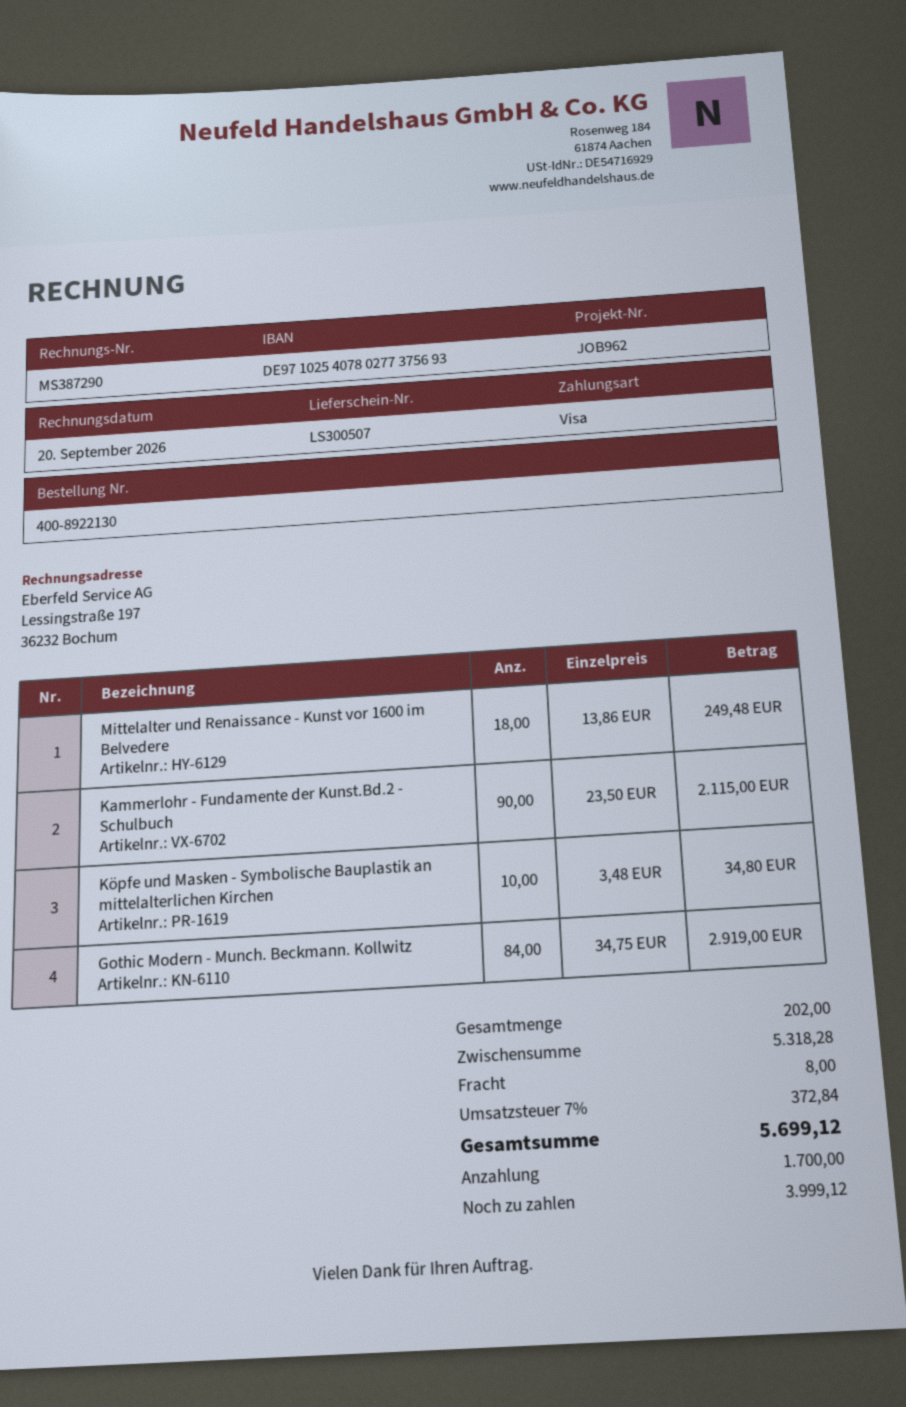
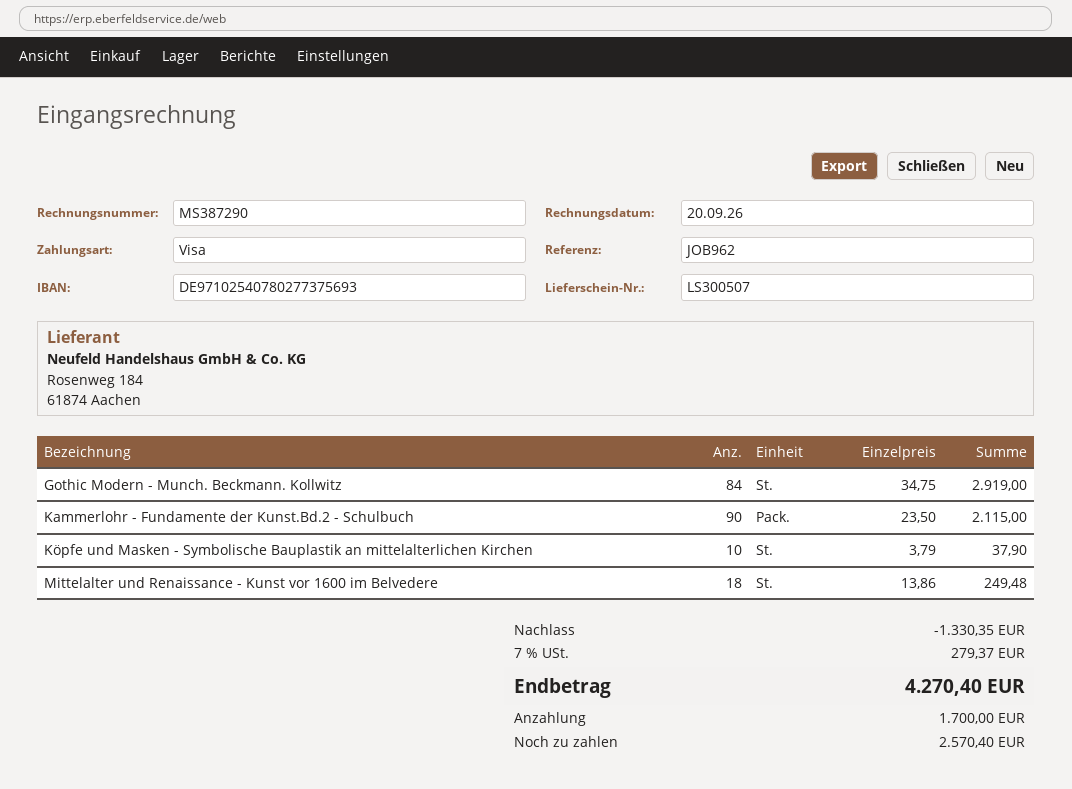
Köpfe und Masken - Symbolische Bauplastik an mittelalterlichen Kirchen: 10 x 3.48 = 34.80 -> 10 x 3.79 = 37.90
discount: none -> 1330.35
shipping: 8.00 -> none
tax: 7% = 372.84 -> 7% = 279.37
total: 5699.12 -> 4270.40
balance: 3999.12 -> 2570.40

